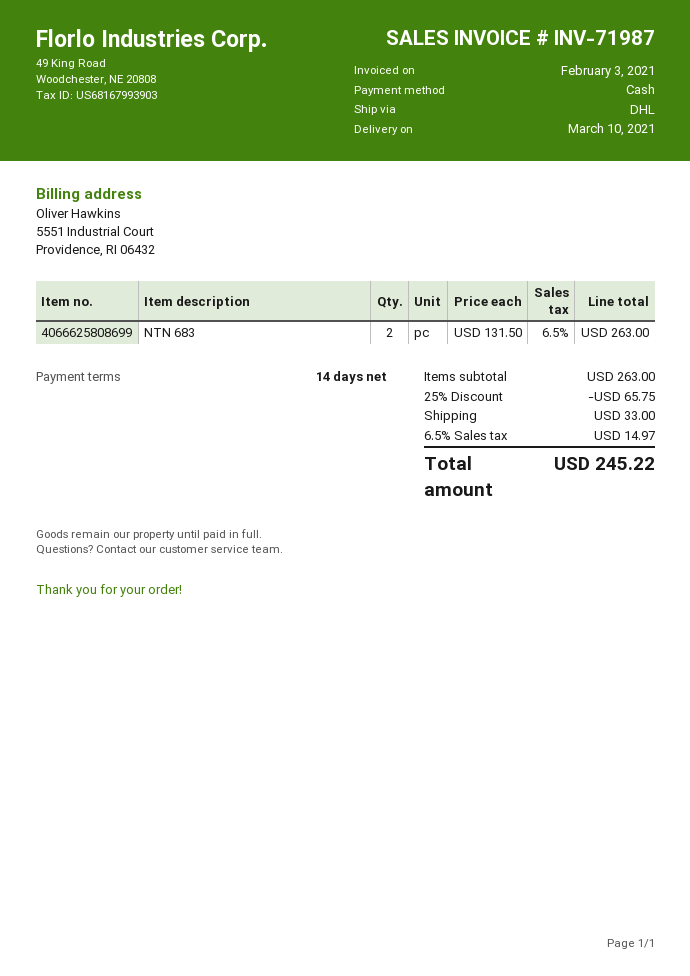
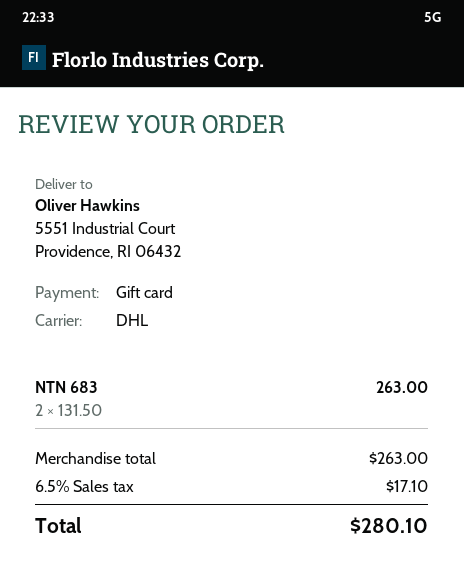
payment method: cash -> gift card
discount: 25% = 65.75 -> none
shipping: 33.00 -> none
tax: 6.5% = 14.97 -> 6.5% = 17.10
total: 245.22 -> 280.10

